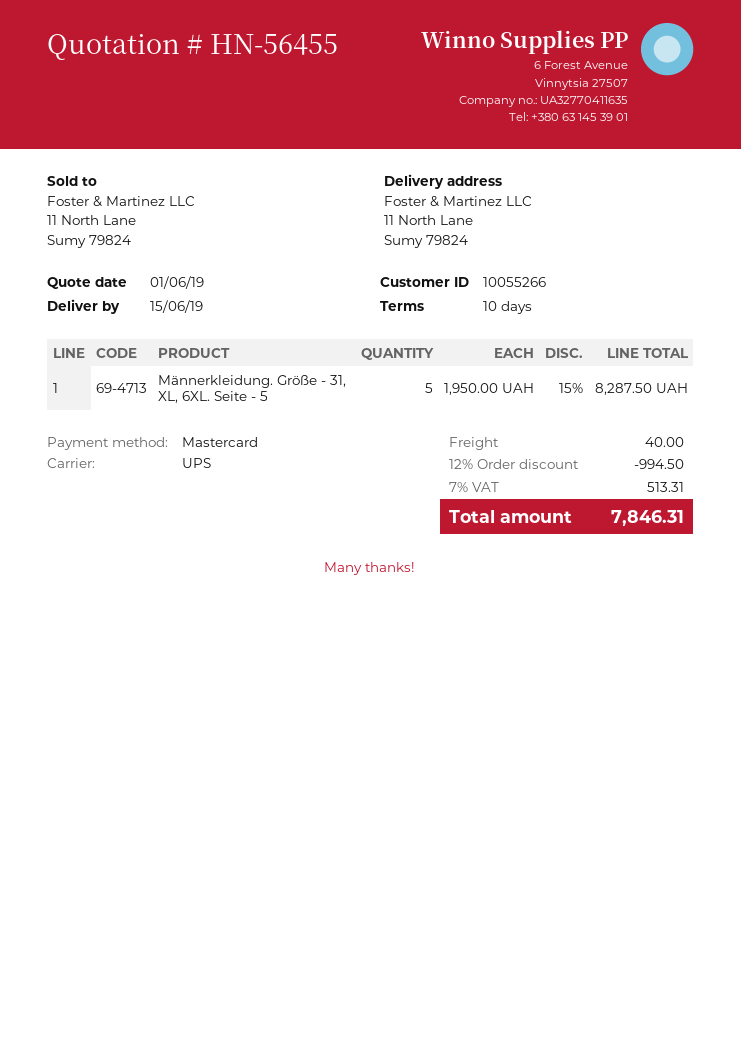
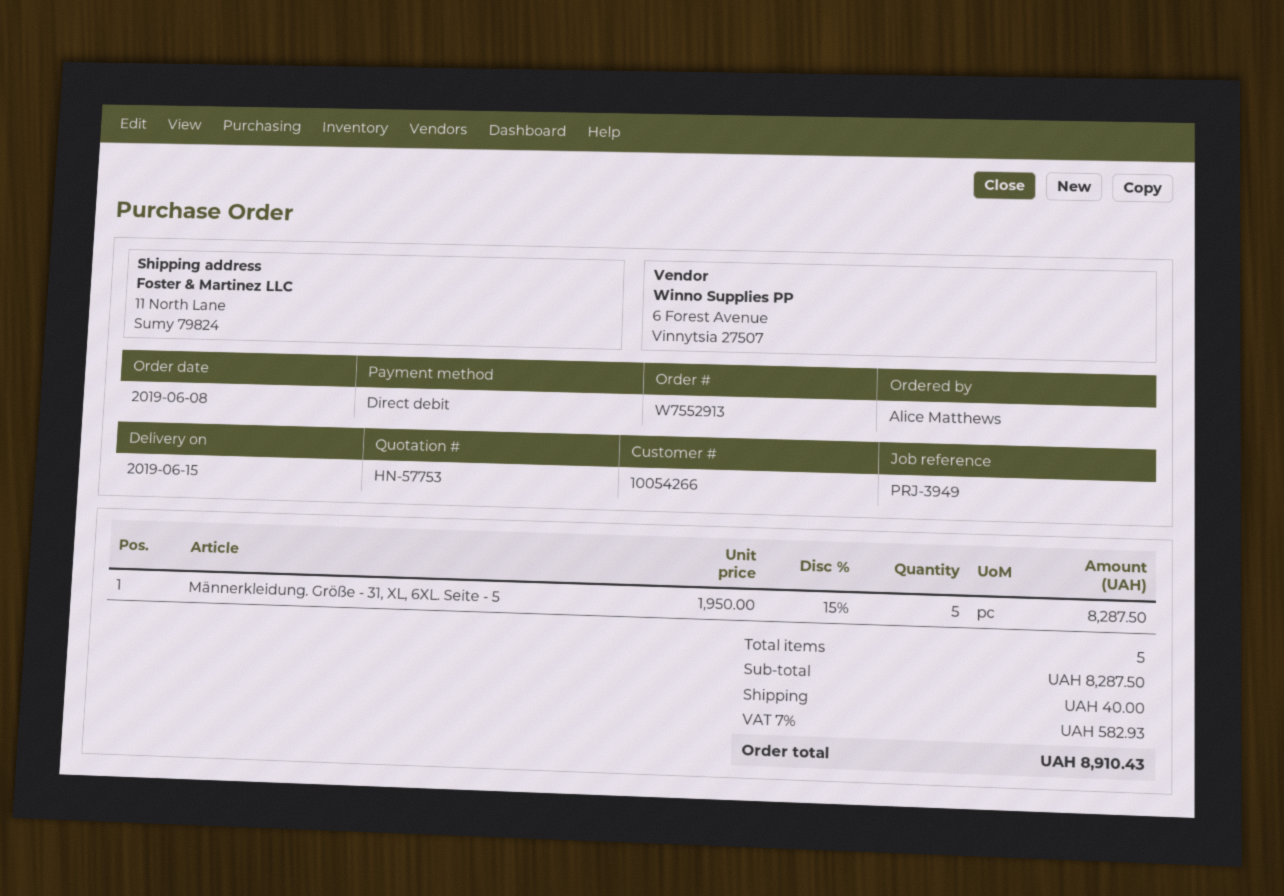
quote number: HN-56455 -> HN-57753
customer number: 10055266 -> 10054266
payment method: Mastercard -> direct debit
discount: 12% = 994.50 -> none
tax: 7% = 513.31 -> 7% = 582.93
total: 7846.31 -> 8910.43

